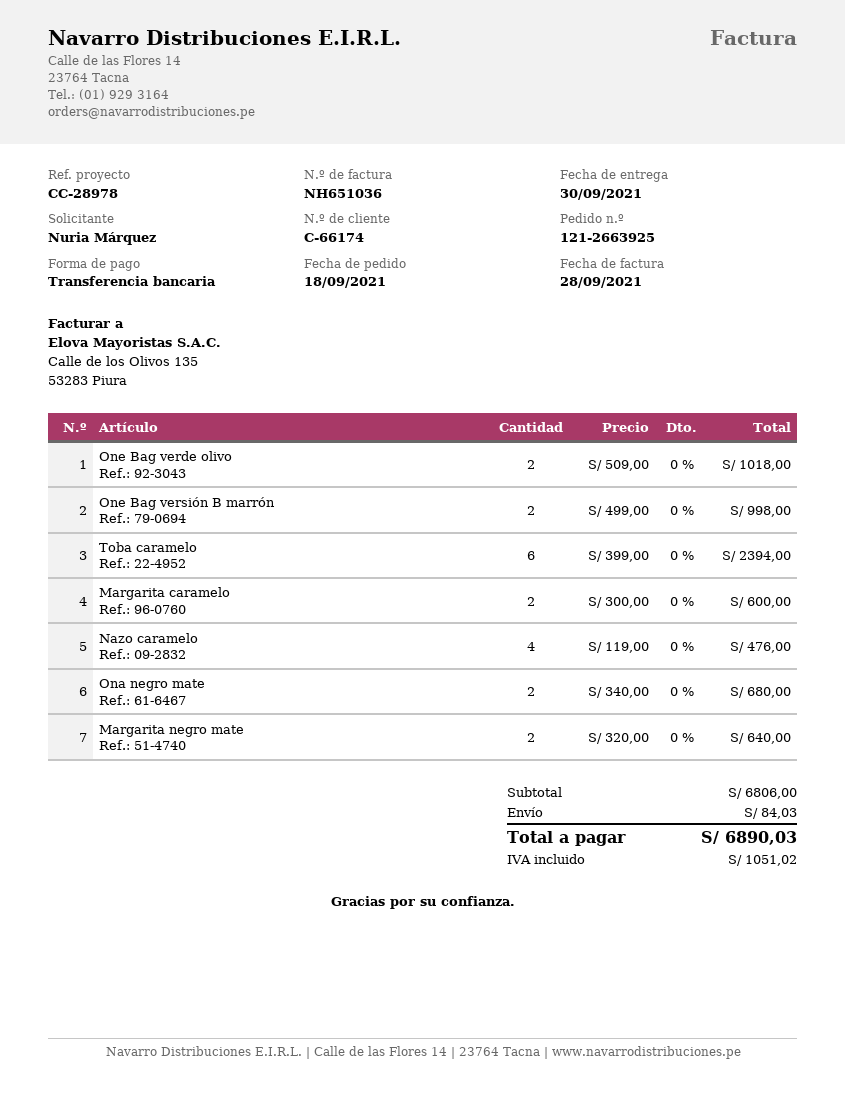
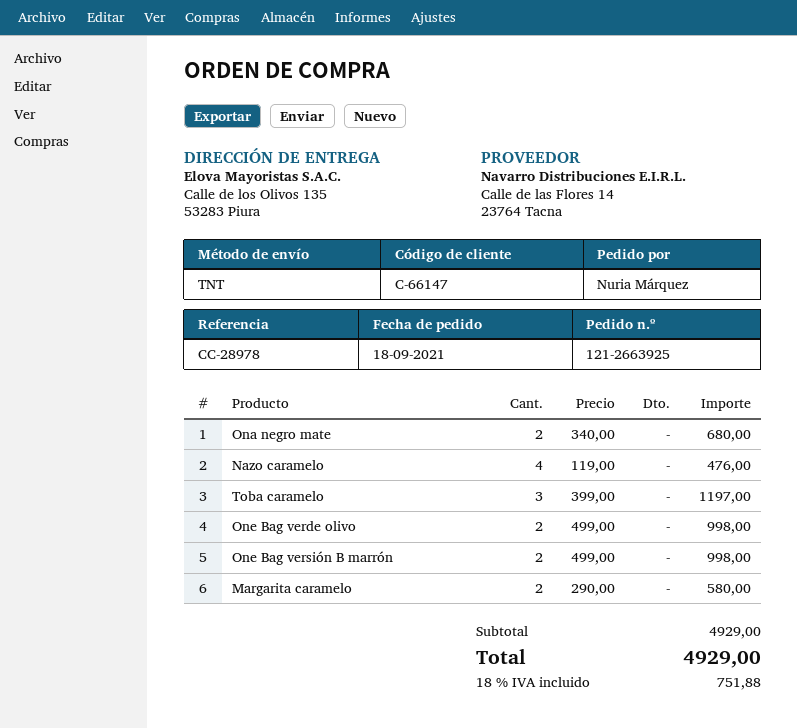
customer number: C-66174 -> C-66147
One Bag verde olivo: 2 x 509.00 = 1018.00 -> 2 x 499.00 = 998.00
Toba caramelo: 6 x 399.00 = 2394.00 -> 3 x 399.00 = 1197.00
Margarita caramelo: 2 x 300.00 = 600.00 -> 2 x 290.00 = 580.00
Margarita negro mate: 2 x 320.00 = 640.00 -> none
subtotal: 6806.00 -> 4929.00
shipping: 84.03 -> none
tax: 1051.02 -> 751.88
total: 6890.03 -> 4929.00

